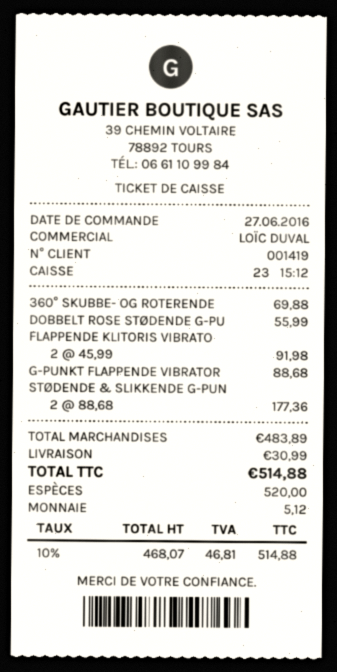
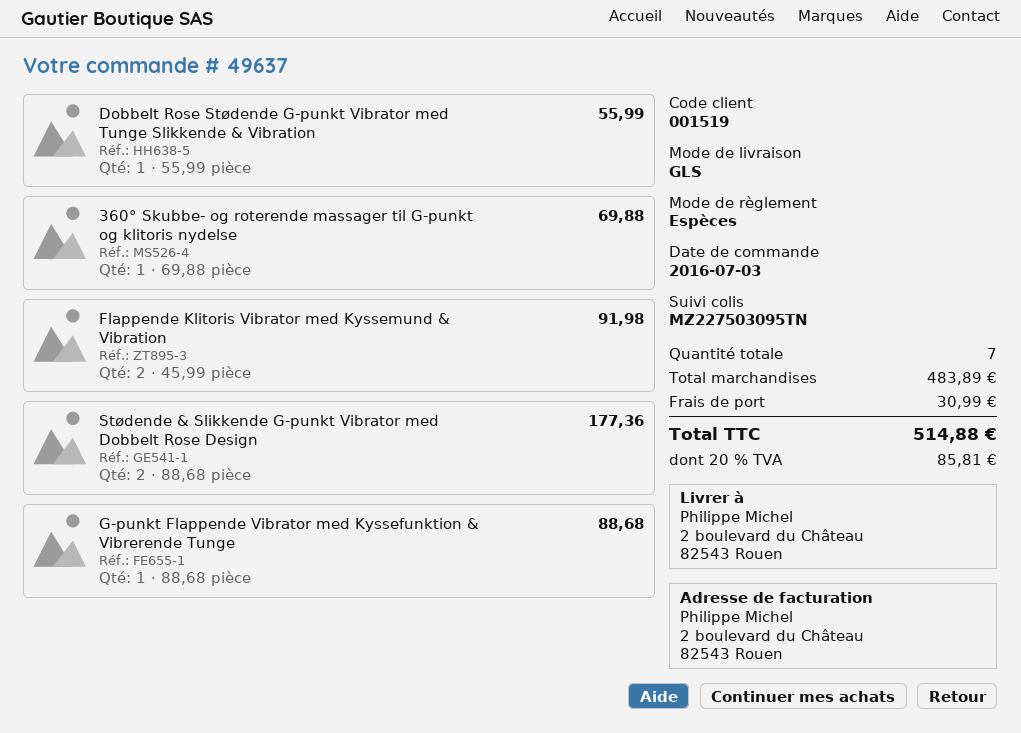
order date: 2016-06-27 -> 2016-07-03
customer number: 001419 -> 001519
tax: 10% = 46.81 -> 20% = 85.81

